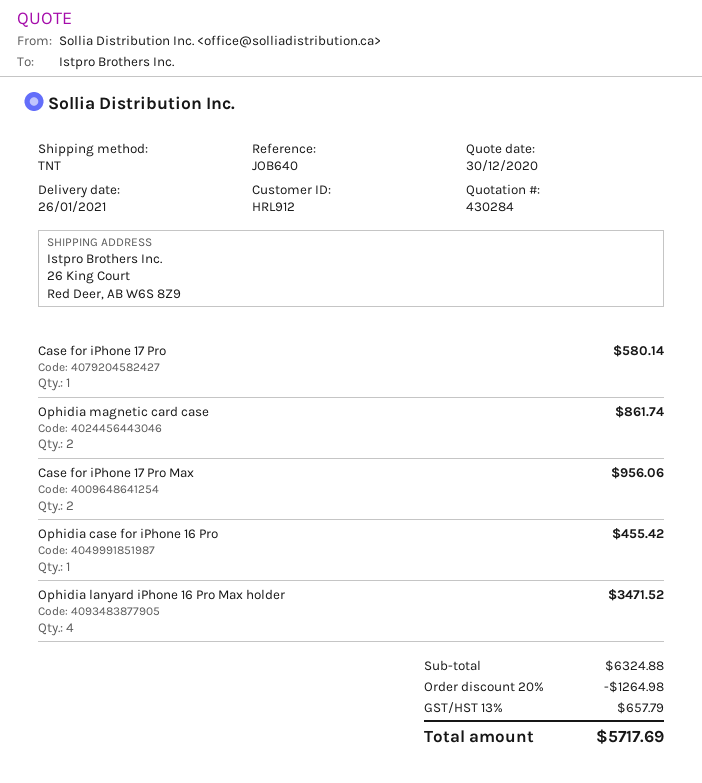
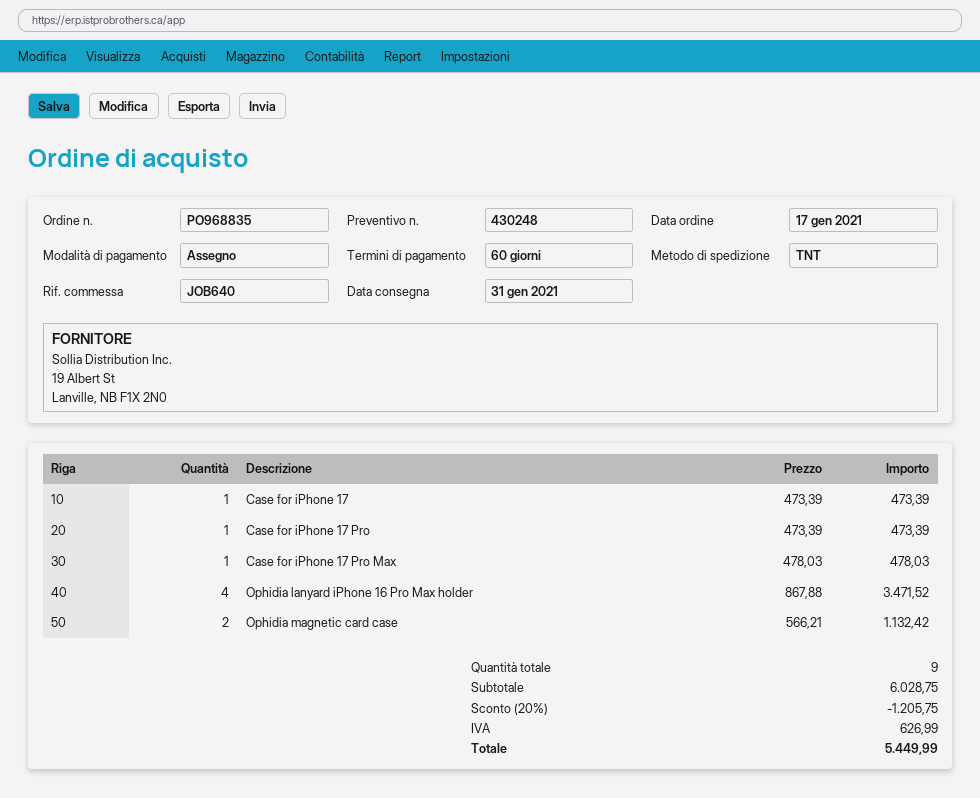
quote number: 430284 -> 430248
delivery date: 2021-01-26 -> 2021-01-31
Case for iPhone 17 Pro: 1 for 580.14 -> 1 for 473.39
Ophidia magnetic card case: 2 for 861.74 -> 2 for 1132.42
Case for iPhone 17 Pro Max: 2 for 956.06 -> 1 for 478.03
Ophidia case for iPhone 16 Pro: 1 for 455.42 -> none
Case for iPhone 17: none -> 1 for 473.39
subtotal: 6324.88 -> 6028.75
discount: 20% = 1264.98 -> 20% = 1205.75
tax: 657.79 -> 626.99
total: 5717.69 -> 5449.99

